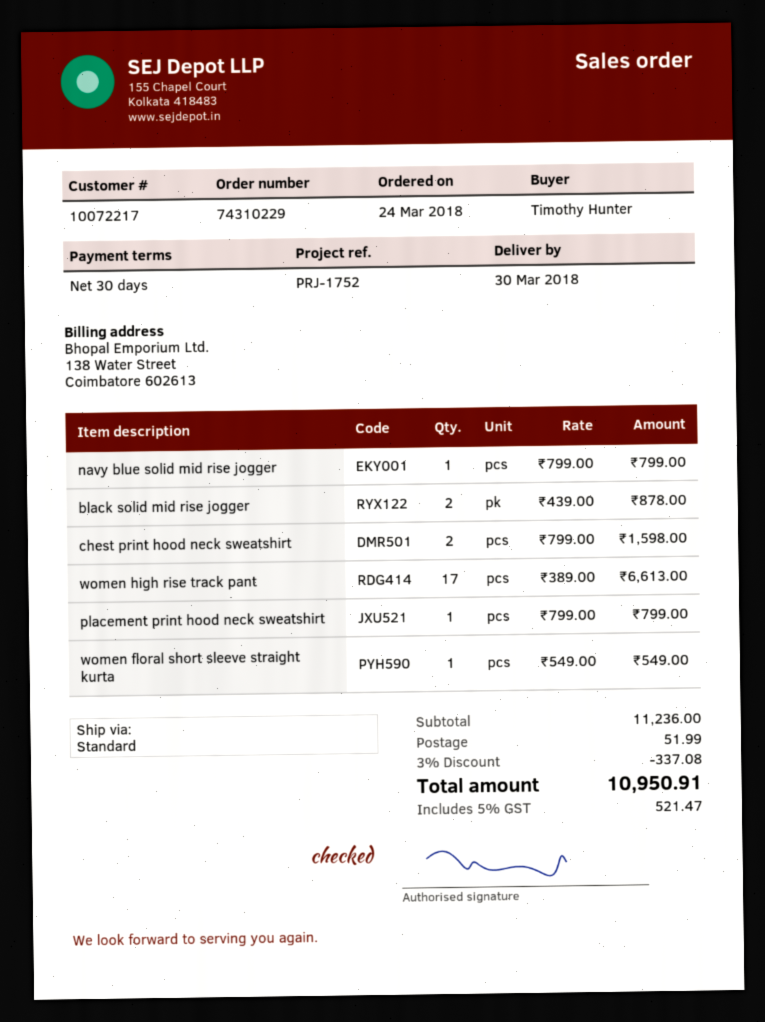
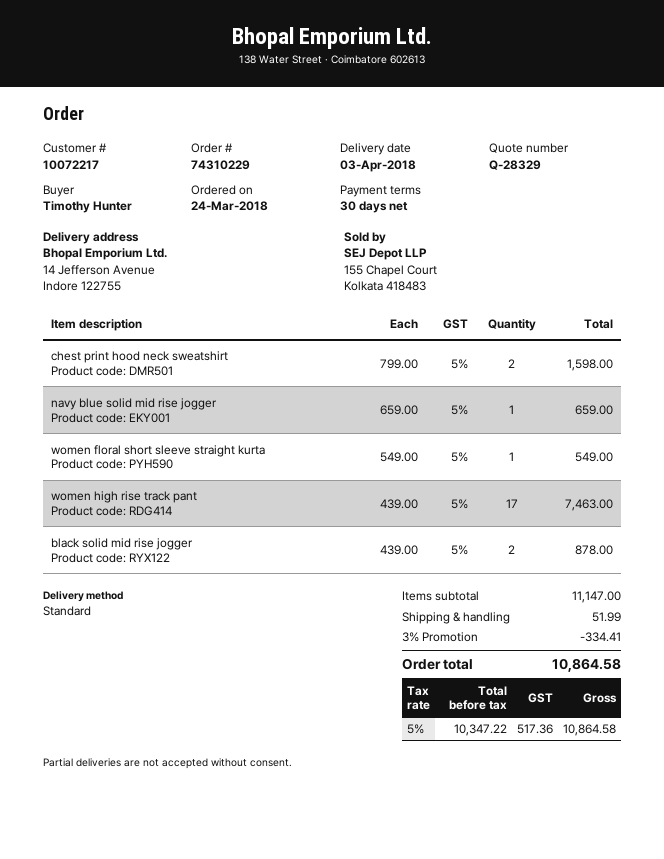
delivery date: 2018-03-30 -> 2018-04-03
navy blue solid mid rise jogger: 1 x 799.00 = 799.00 -> 1 x 659.00 = 659.00
women high rise track pant: 17 x 389.00 = 6613.00 -> 17 x 439.00 = 7463.00
placement print hood neck sweatshirt: 1 x 799.00 = 799.00 -> none
subtotal: 11236.00 -> 11147.00
discount: 3% = 337.08 -> 3% = 334.41
tax: 5% = 521.47 -> 5% = 517.36
total: 10950.91 -> 10864.58

